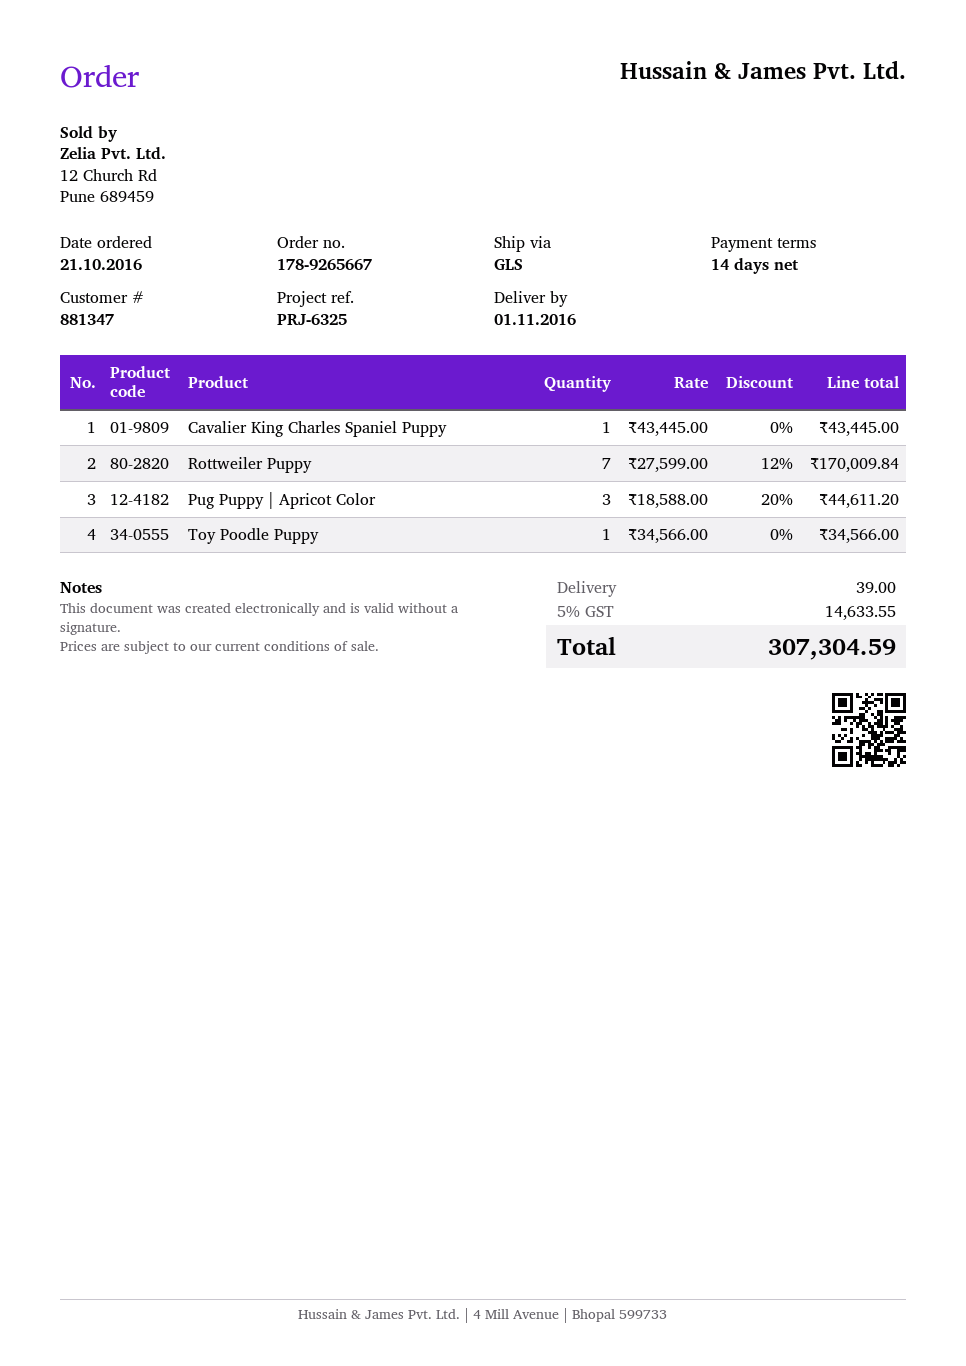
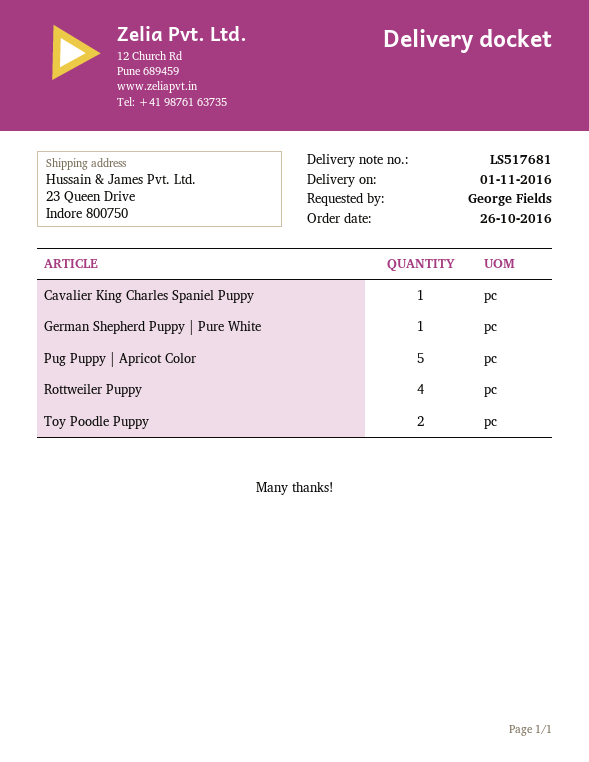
order date: 2016-10-21 -> 2016-10-26
Rottweiler Puppy: 7 -> 4
Pug Puppy | Apricot Color: 3 -> 5
Toy Poodle Puppy: 1 -> 2
German Shepherd Puppy | Pure White: none -> 1

